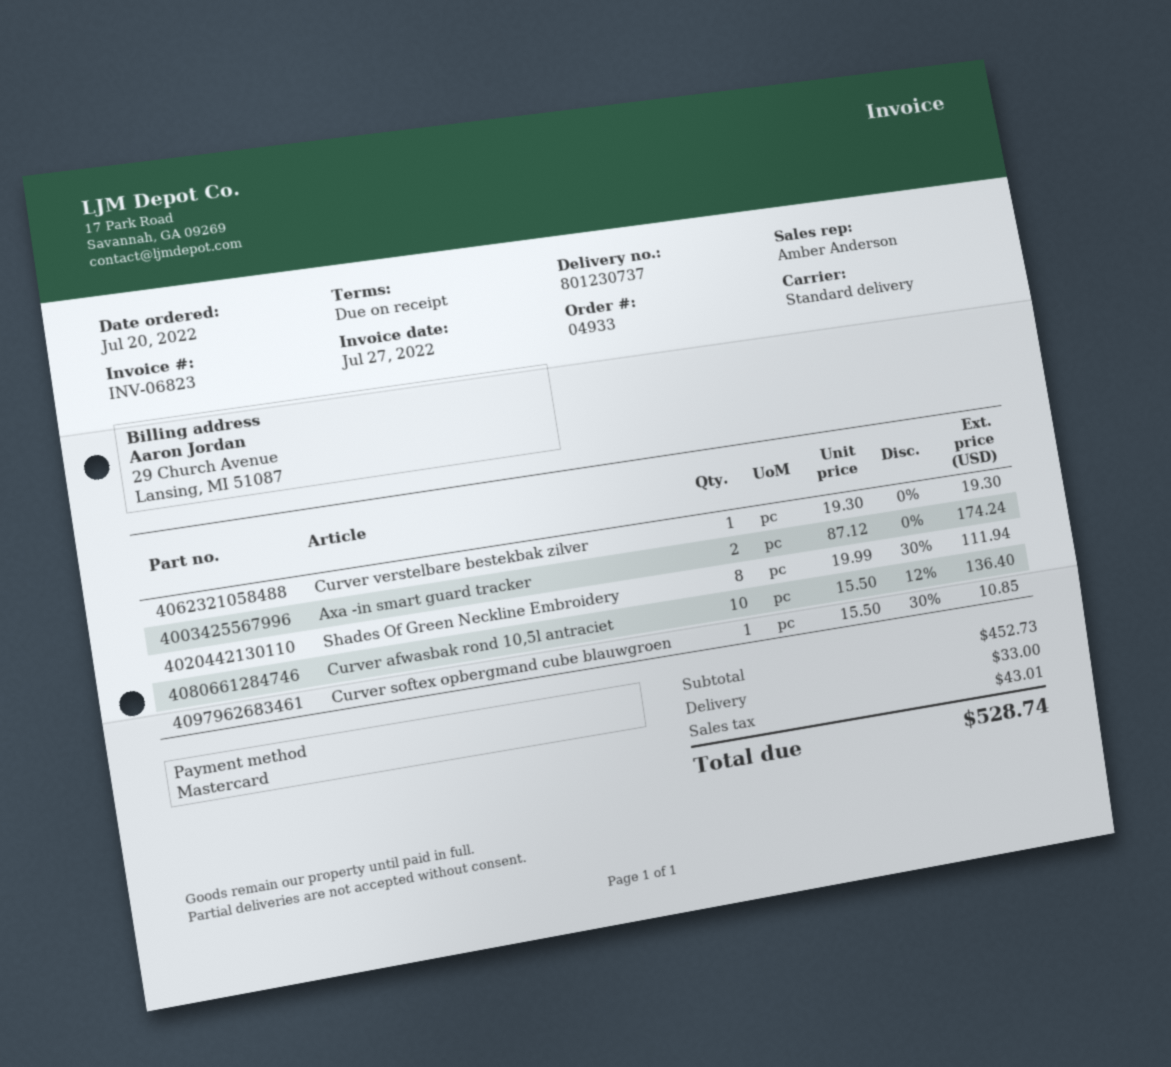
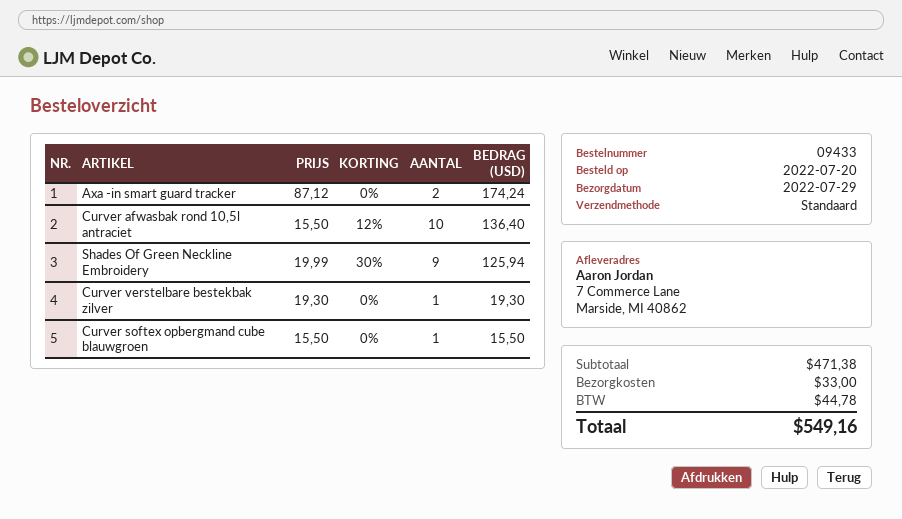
order number: 04933 -> 09433
Shades Of Green Neckline Embroidery: 8 x 19.99 - 30% = 111.94 -> 9 x 19.99 - 30% = 125.94
Curver softex opbergmand cube blauwgroen: 1 x 15.50 - 30% = 10.85 -> 1 x 15.50 = 15.50
subtotal: 452.73 -> 471.38
tax: 43.01 -> 44.78
total: 528.74 -> 549.16

